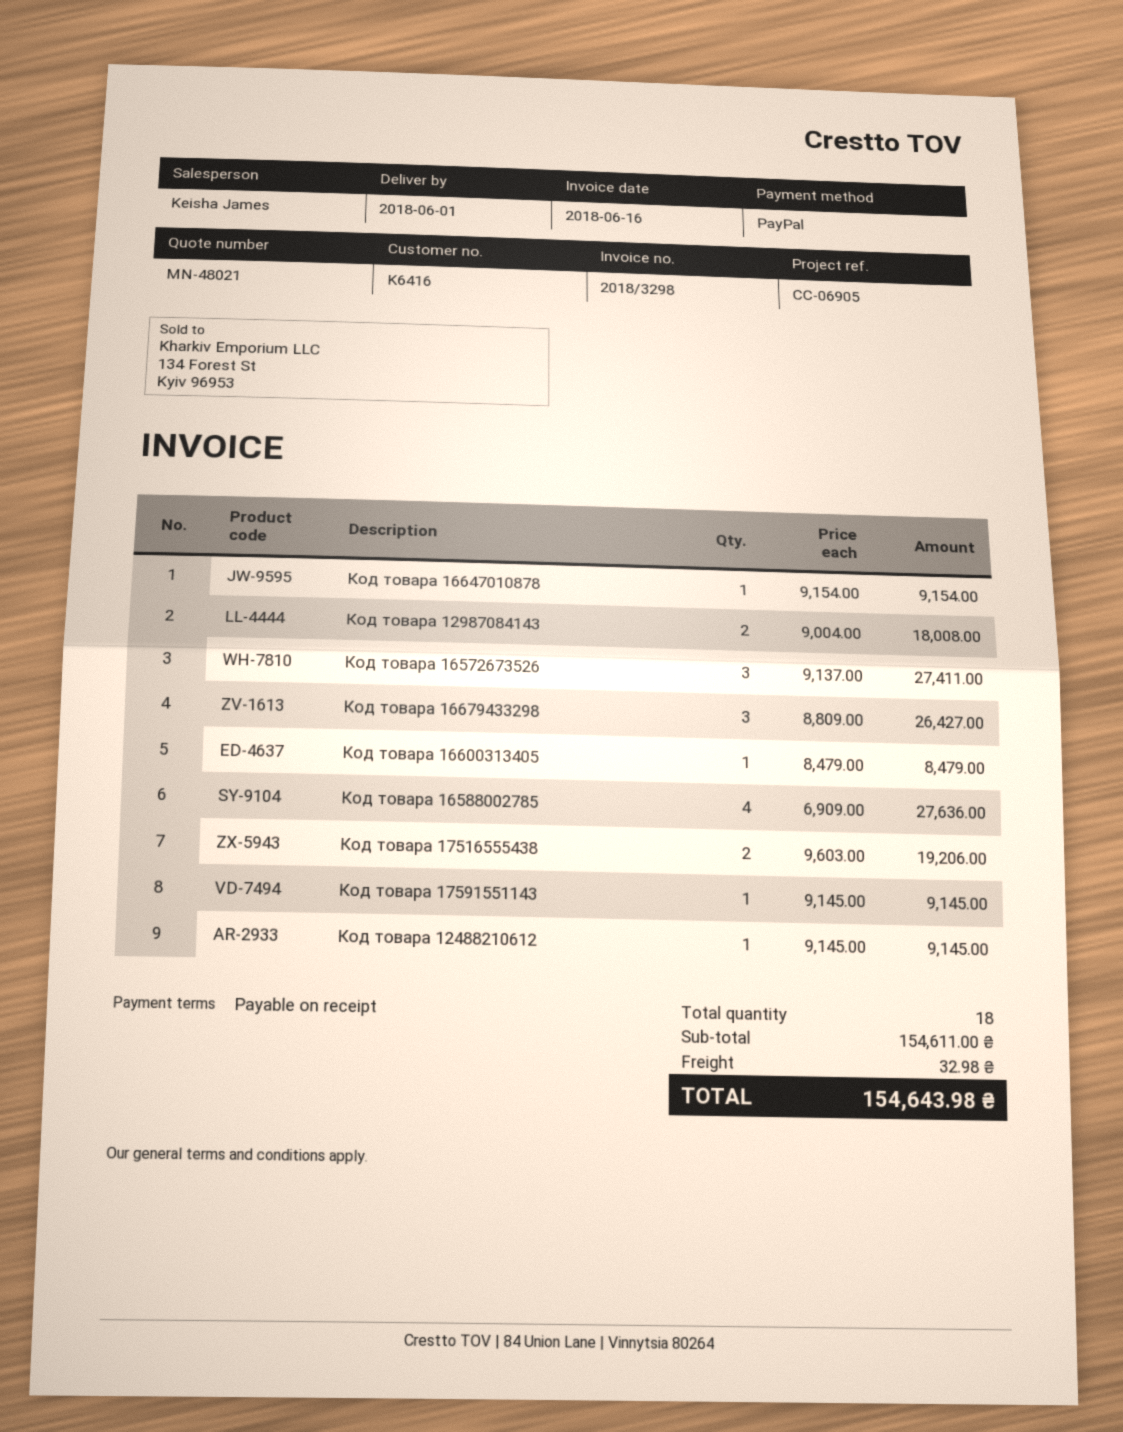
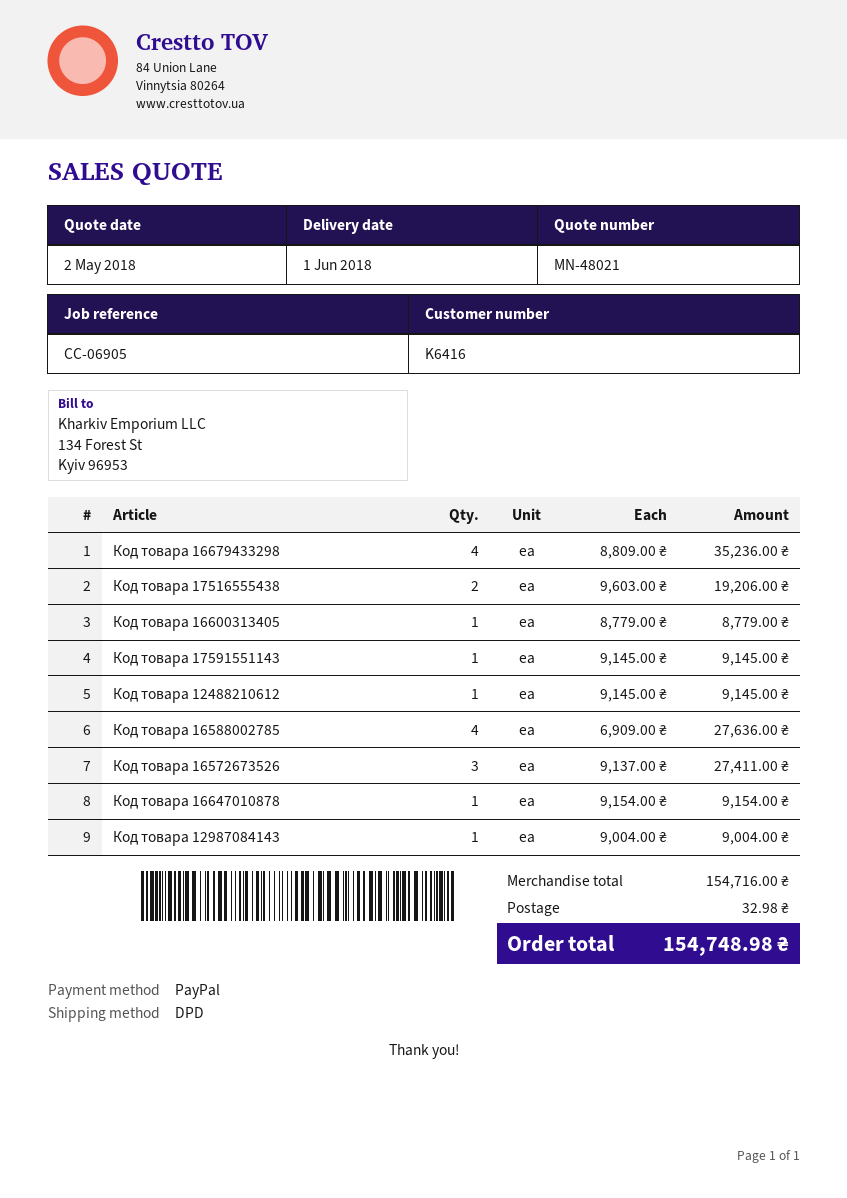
Код товара 12987084143: 2 x 9004.00 = 18008.00 -> 1 x 9004.00 = 9004.00
Код товара 16679433298: 3 x 8809.00 = 26427.00 -> 4 x 8809.00 = 35236.00
Код товара 16600313405: 1 x 8479.00 = 8479.00 -> 1 x 8779.00 = 8779.00
subtotal: 154611.00 -> 154716.00
total: 154643.98 -> 154748.98

